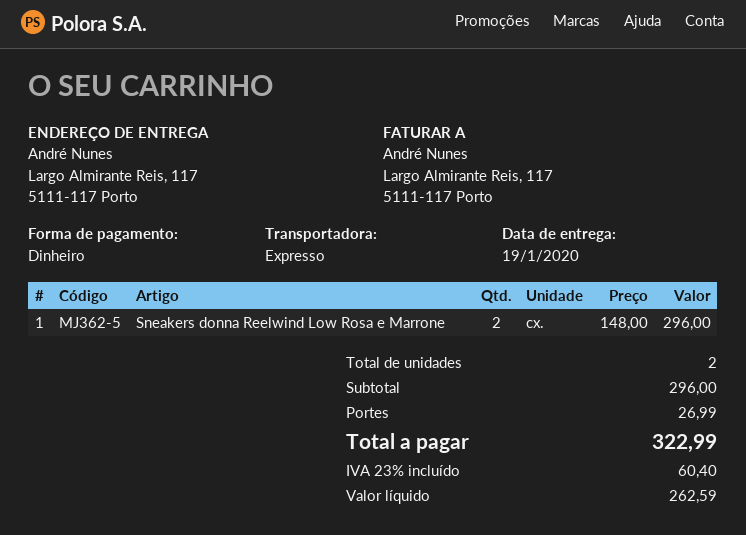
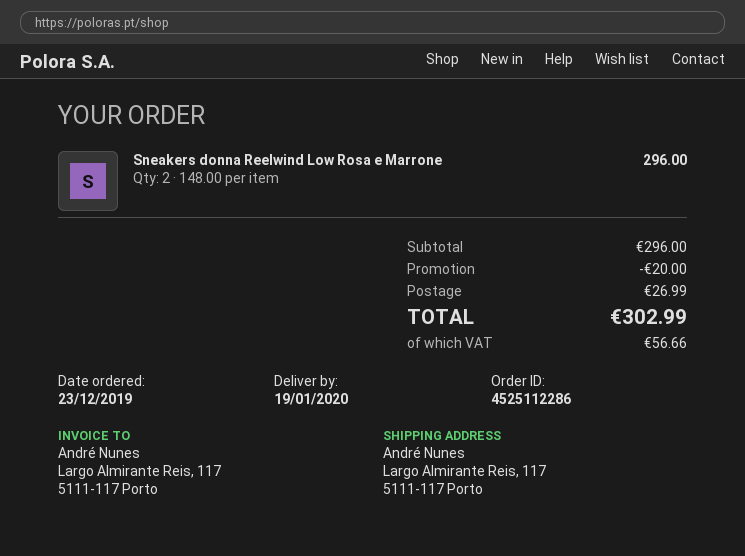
discount: none -> 20.00
tax: 60.40 -> 56.66
total: 322.99 -> 302.99

